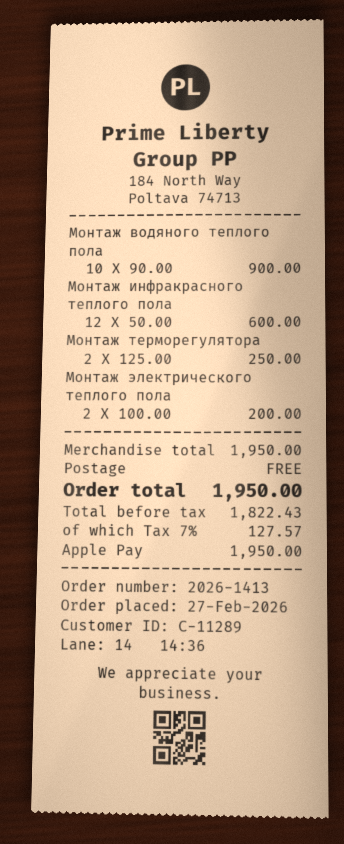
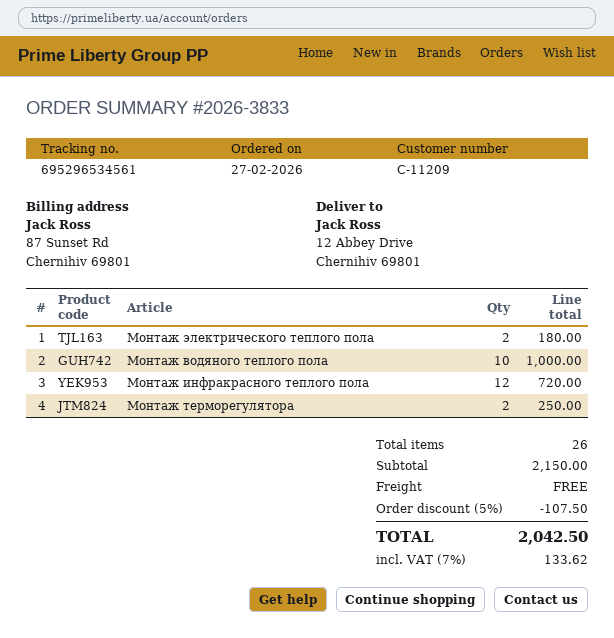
order number: 2026-1413 -> 2026-3833
customer number: C-11289 -> C-11209
Монтаж водяного теплого пола: 10 for 900.00 -> 10 for 1000.00
Монтаж инфракрасного теплого пола: 12 for 600.00 -> 12 for 720.00
Монтаж электрического теплого пола: 2 for 200.00 -> 2 for 180.00
subtotal: 1950.00 -> 2150.00
discount: none -> 5% = 107.50
tax: 7% = 127.57 -> 7% = 133.62
total: 1950.00 -> 2042.50

